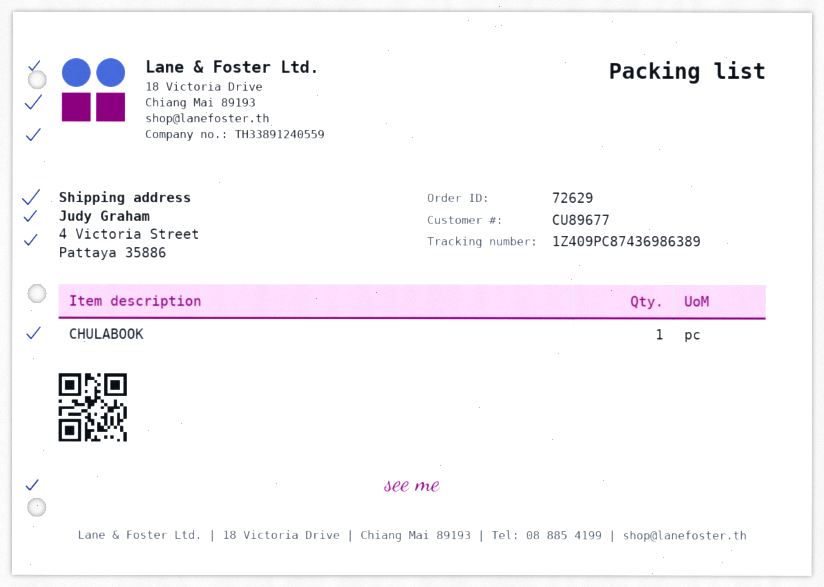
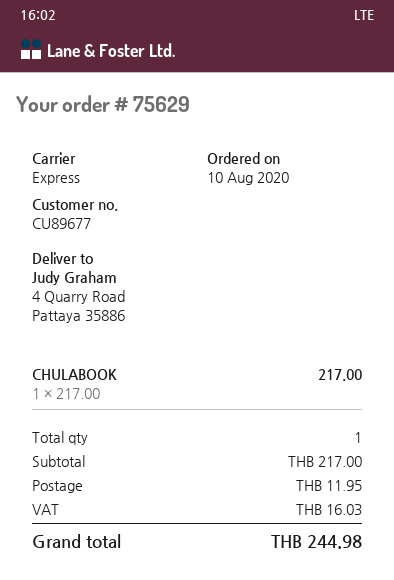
order number: 72629 -> 75629
ship to: 4 Victoria Street, Pattaya 35886 -> 4 Quarry Road, Pattaya 35886

